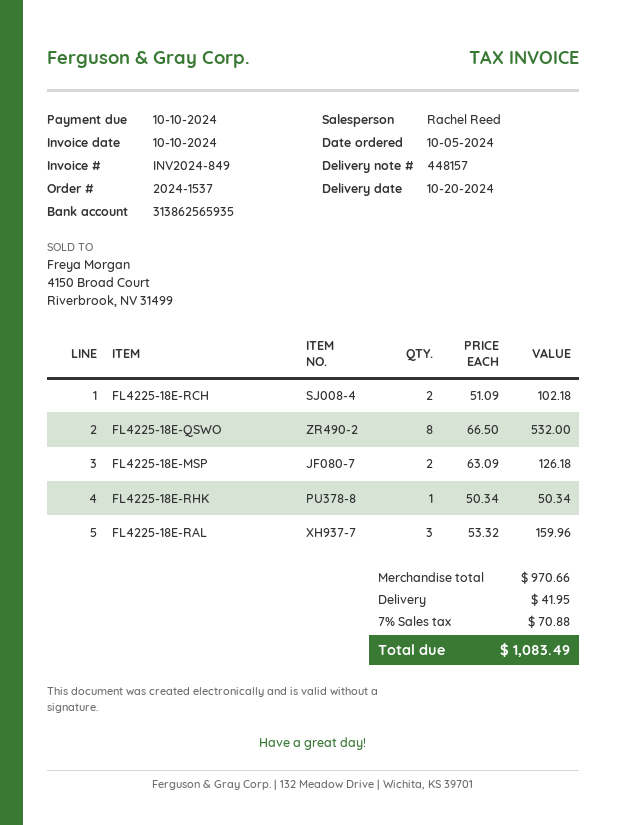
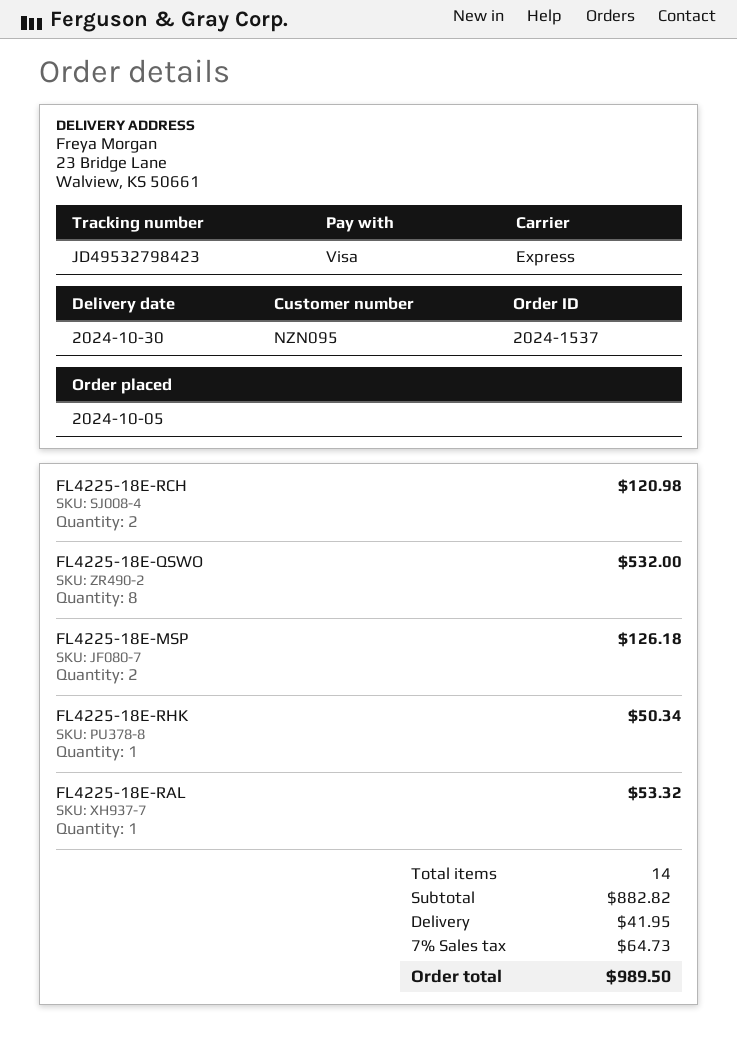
delivery date: 2024-10-20 -> 2024-10-30
FL4225-18E-RCH: 2 for 102.18 -> 2 for 120.98
FL4225-18E-RAL: 3 for 159.96 -> 1 for 53.32
subtotal: 970.66 -> 882.82
tax: 7% = 70.88 -> 7% = 64.73
total: 1083.49 -> 989.50

